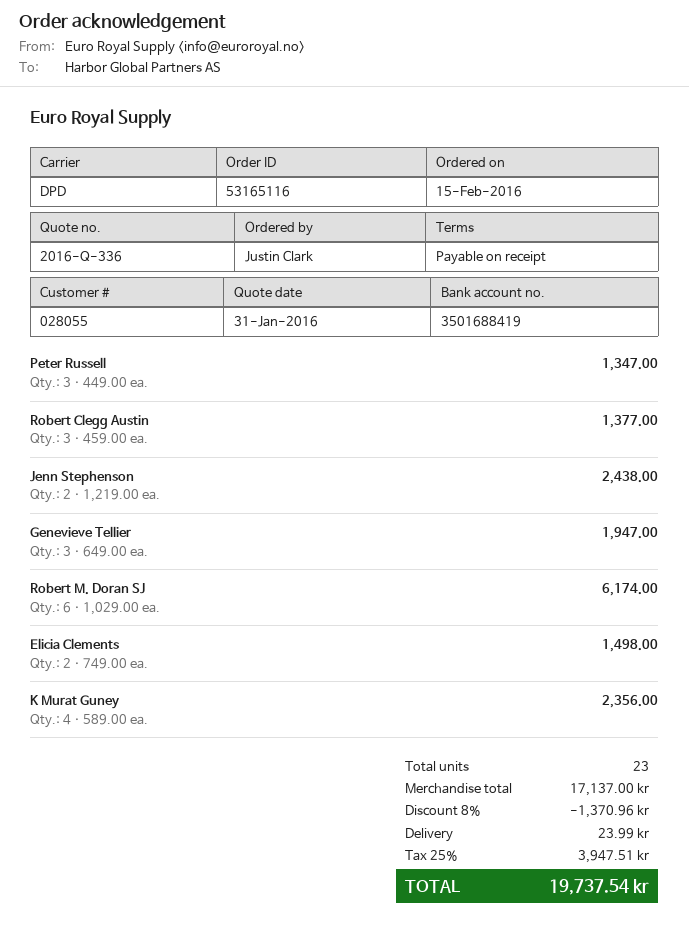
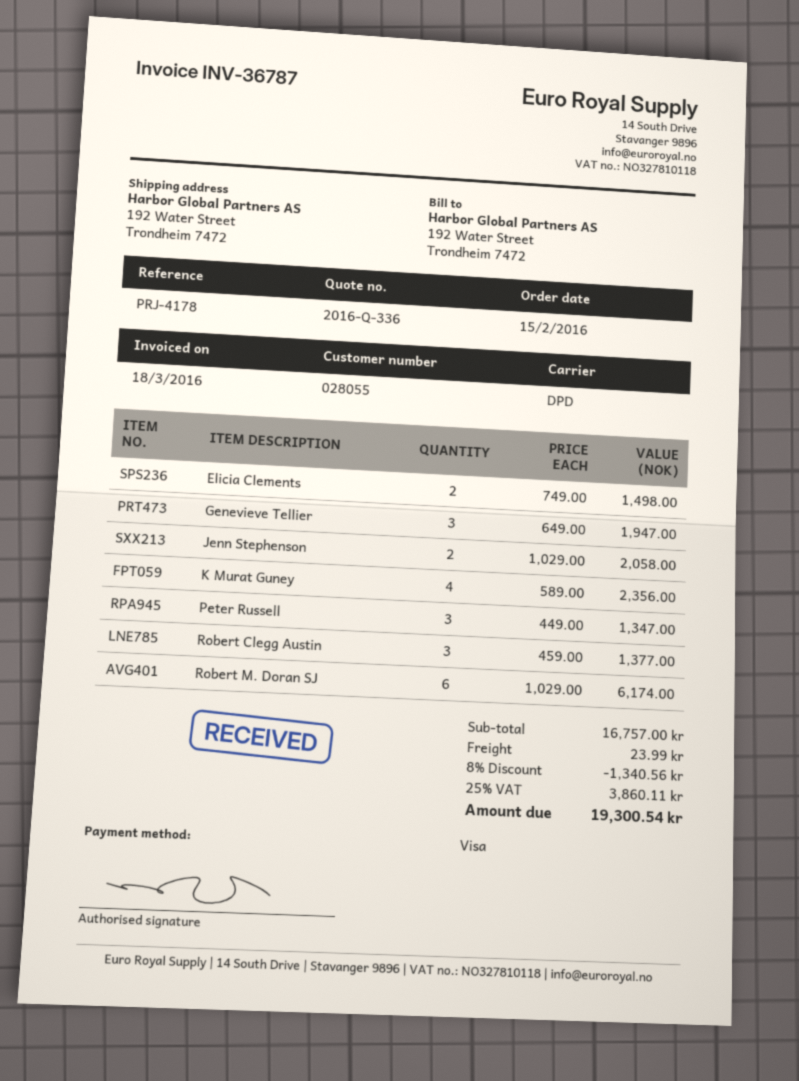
Jenn Stephenson: 2 x 1219.00 = 2438.00 -> 2 x 1029.00 = 2058.00
subtotal: 17137.00 -> 16757.00
discount: 8% = 1370.96 -> 8% = 1340.56
tax: 25% = 3947.51 -> 25% = 3860.11
total: 19737.54 -> 19300.54

